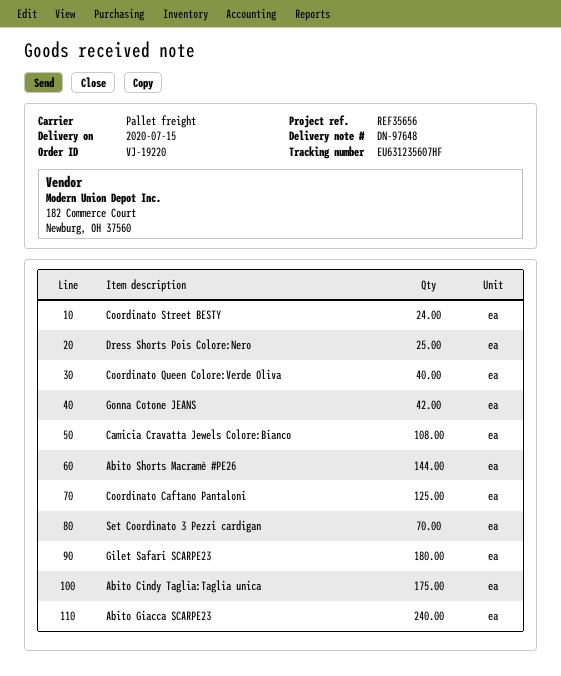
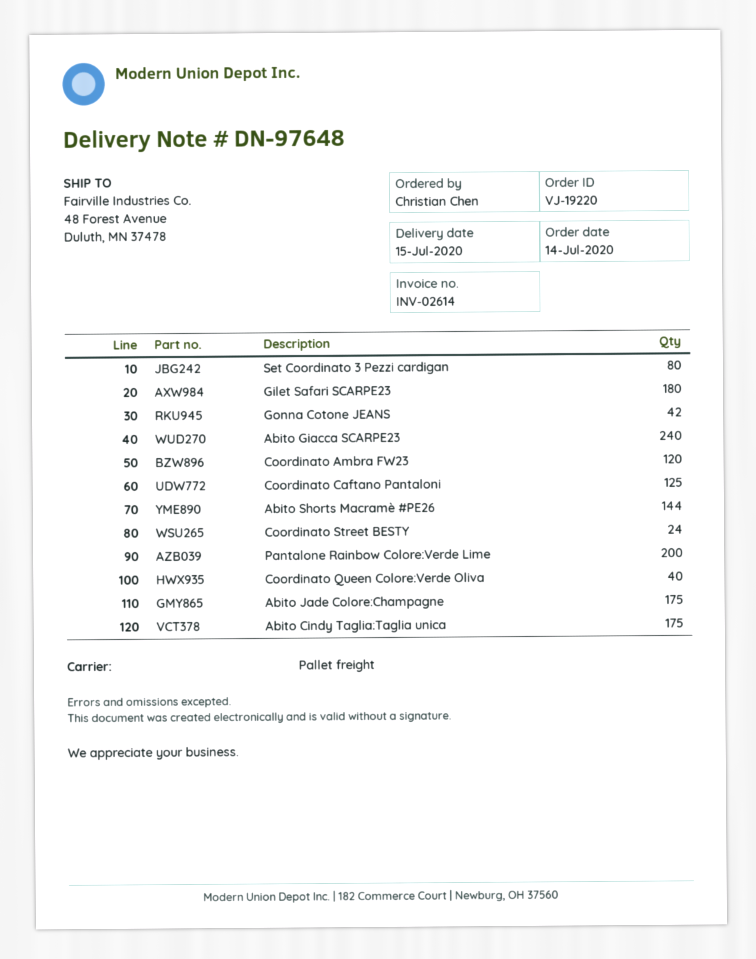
Dress Shorts Pois Colore:Nero: 25 -> none
Camicia Cravatta Jewels Colore:Bianco: 108 -> none
Set Coordinato 3 Pezzi cardigan: 70 -> 80
Coordinato Ambra FW23: none -> 120
Pantalone Rainbow Colore:Verde Lime: none -> 200
Abito Jade Colore:Champagne: none -> 175

